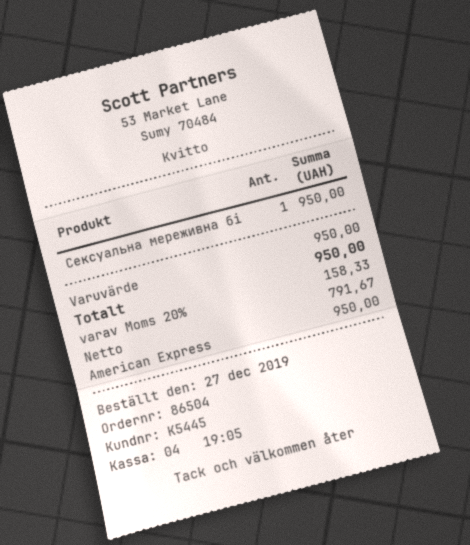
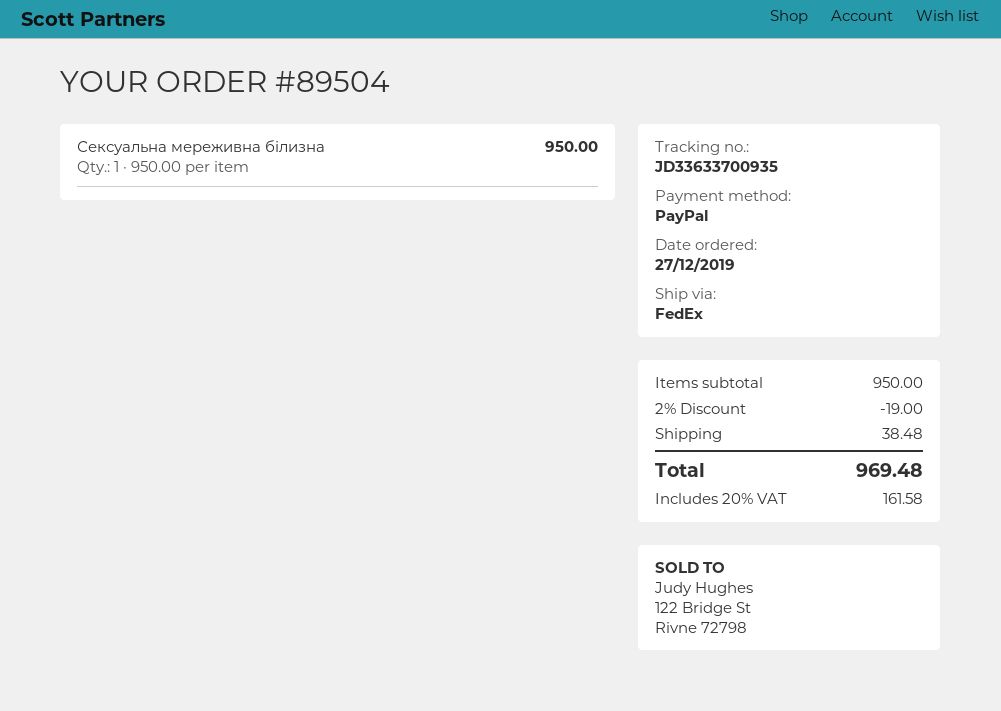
order number: 86504 -> 89504
payment method: American Express -> PayPal
discount: none -> 2% = 19.00
shipping: none -> 38.48
tax: 20% = 158.33 -> 20% = 161.58
total: 950.00 -> 969.48

